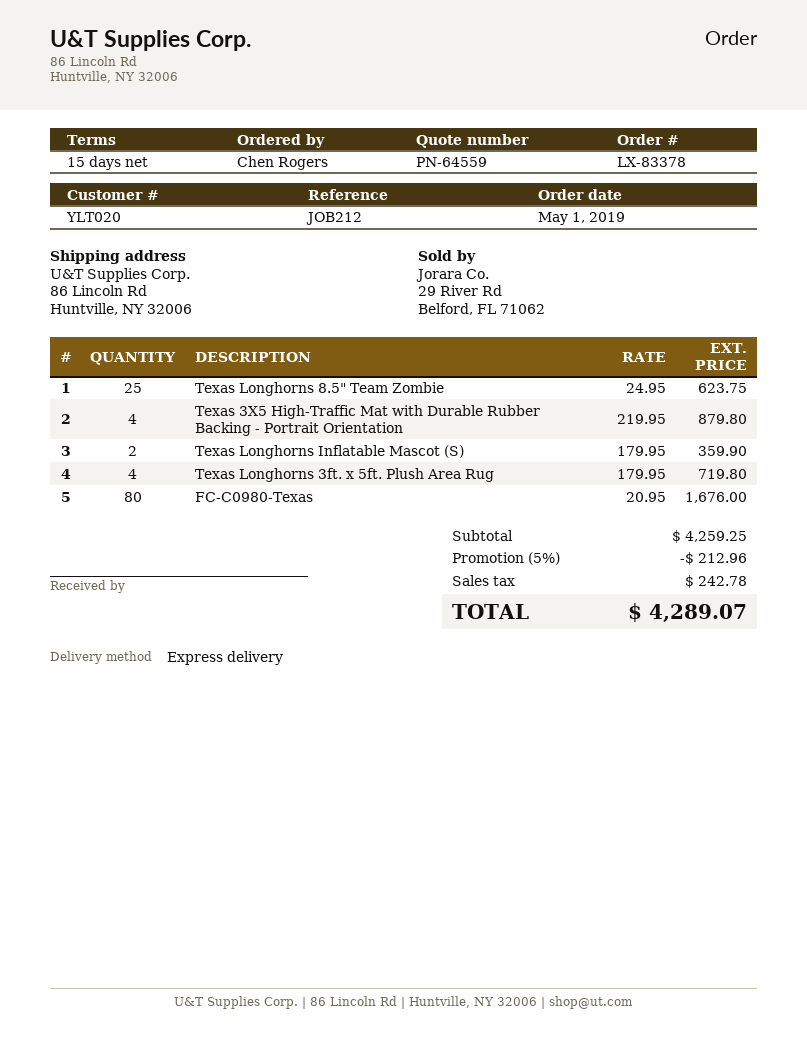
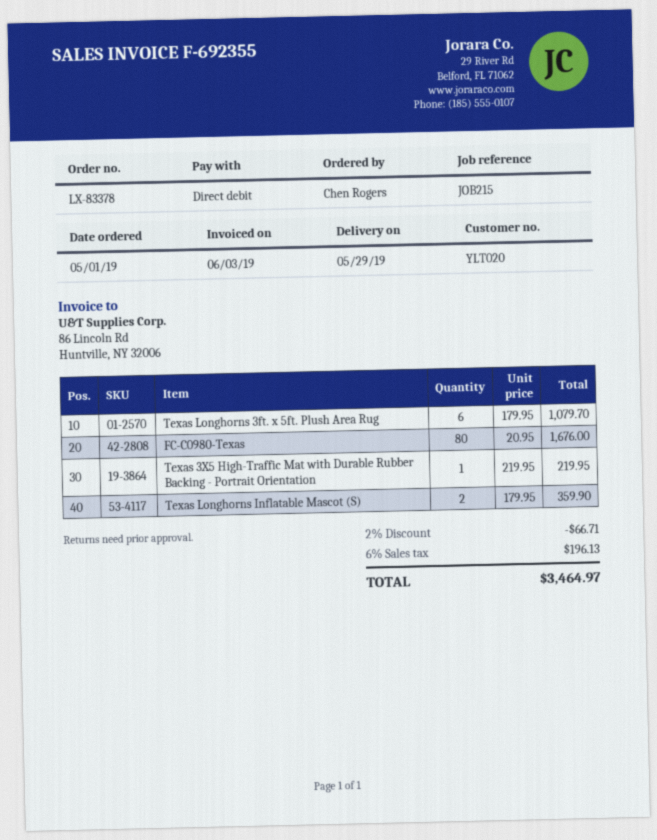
reference: JOB212 -> JOB215
Texas Longhorns 8.5" Team Zombie: 25 x 24.95 = 623.75 -> none
Texas 3X5 High-Traffic Mat with Durable Rubber Backing - Portrait Orientation: 4 x 219.95 = 879.80 -> 1 x 219.95 = 219.95
Texas Longhorns 3ft. x 5ft. Plush Area Rug: 4 x 179.95 = 719.80 -> 6 x 179.95 = 1079.70
discount: 5% = 212.96 -> 2% = 66.71
tax: 242.78 -> 196.13
total: 4289.07 -> 3464.97

